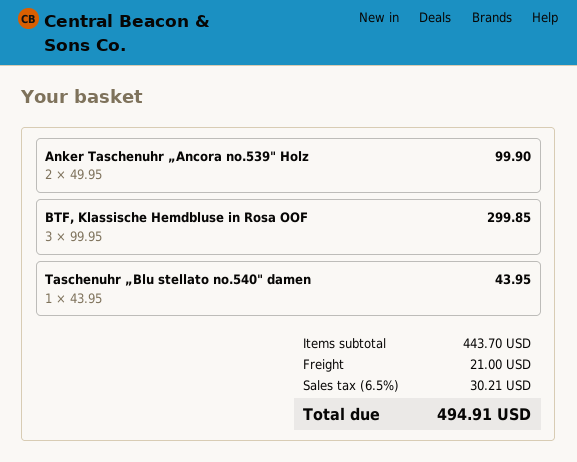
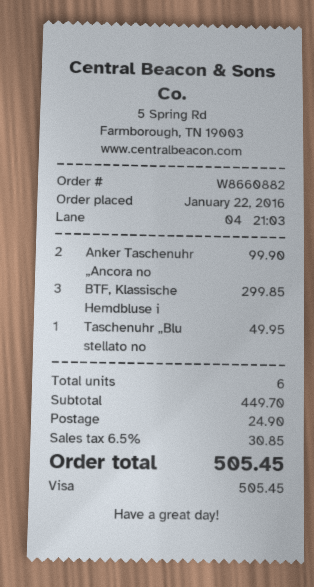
Taschenuhr „Blu stellato no.540" damen: 1 for 43.95 -> 1 for 49.95
subtotal: 443.70 -> 449.70
shipping: 21.00 -> 24.90
tax: 6.5% = 30.21 -> 6.5% = 30.85
total: 494.91 -> 505.45

